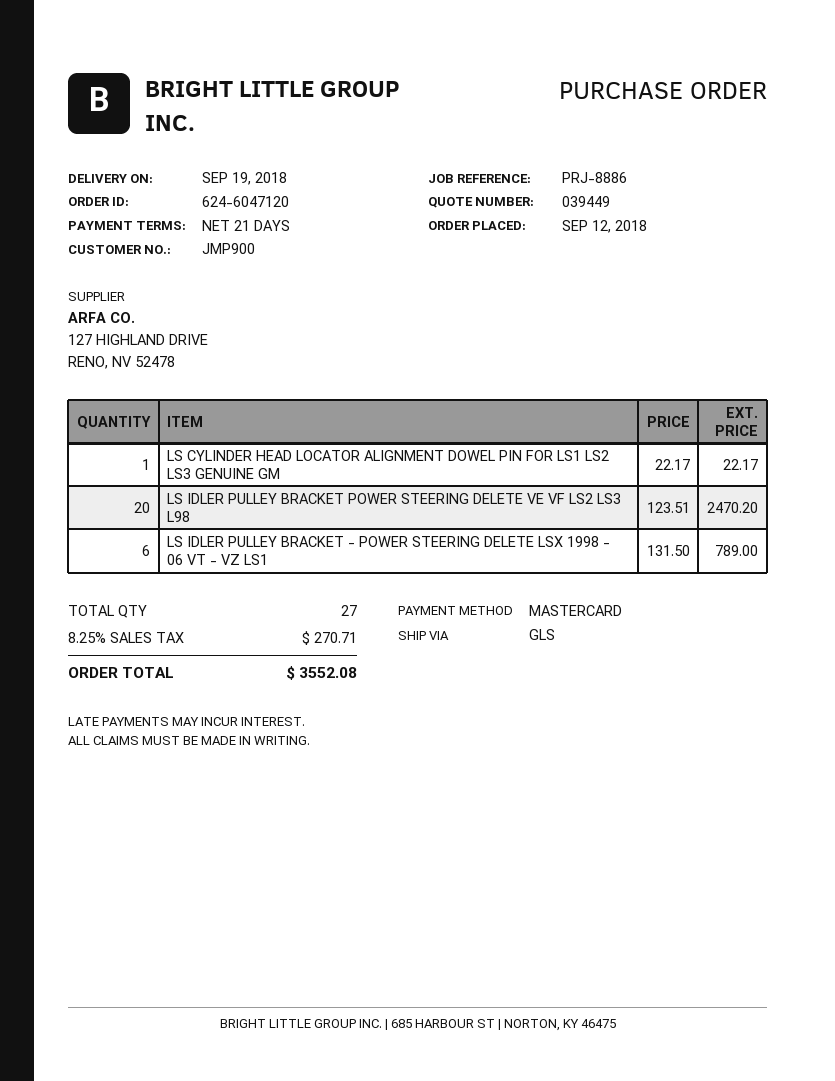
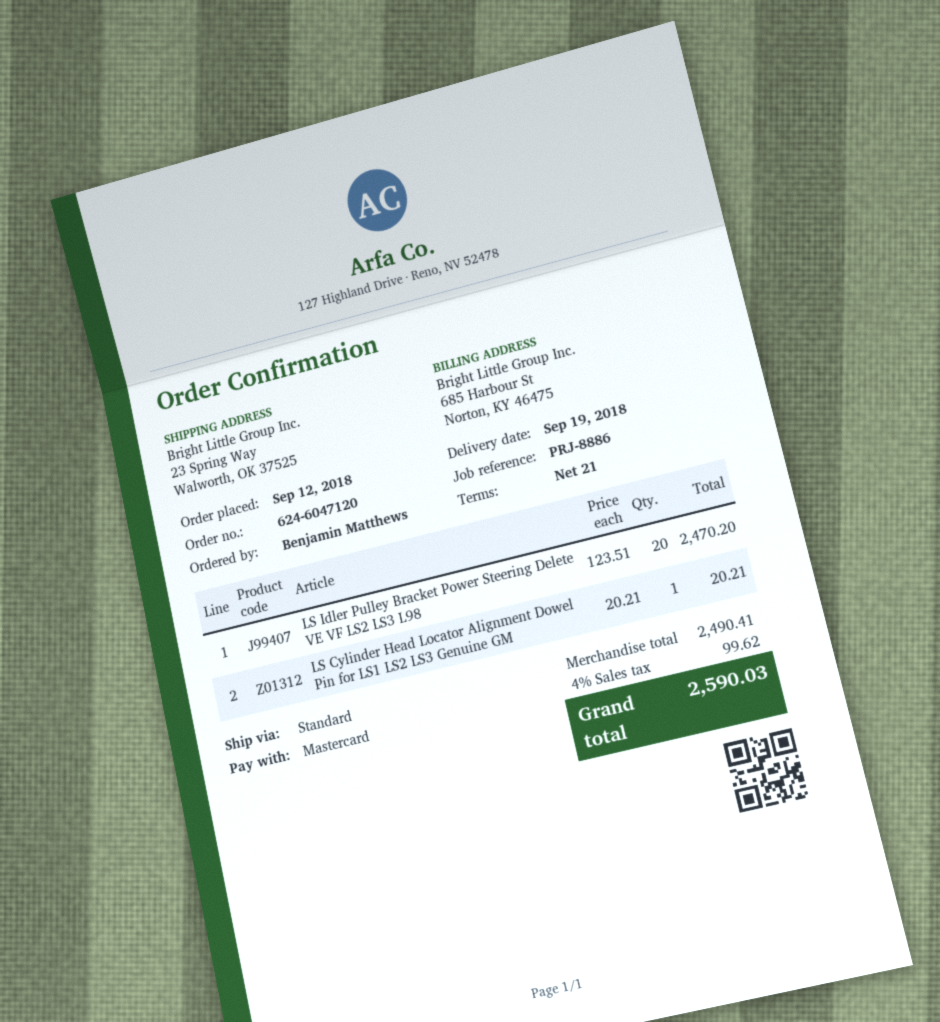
shipping method: GLS -> standard
LS CYLINDER HEAD LOCATOR ALIGNMENT DOWEL PIN FOR LS1 LS2 LS3 GENUINE GM: 1 x 22.17 = 22.17 -> 1 x 20.21 = 20.21
LS IDLER PULLEY BRACKET - POWER STEERING DELETE LSX 1998 - 06 VT - VZ LS1: 6 x 131.50 = 789.00 -> none
tax: 8.25% = 270.71 -> 4% = 99.62
total: 3552.08 -> 2590.03

